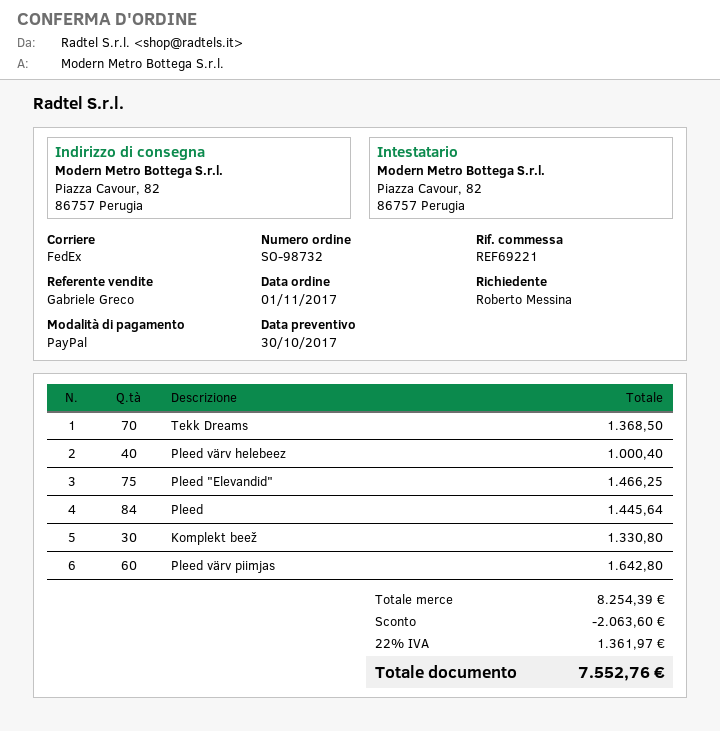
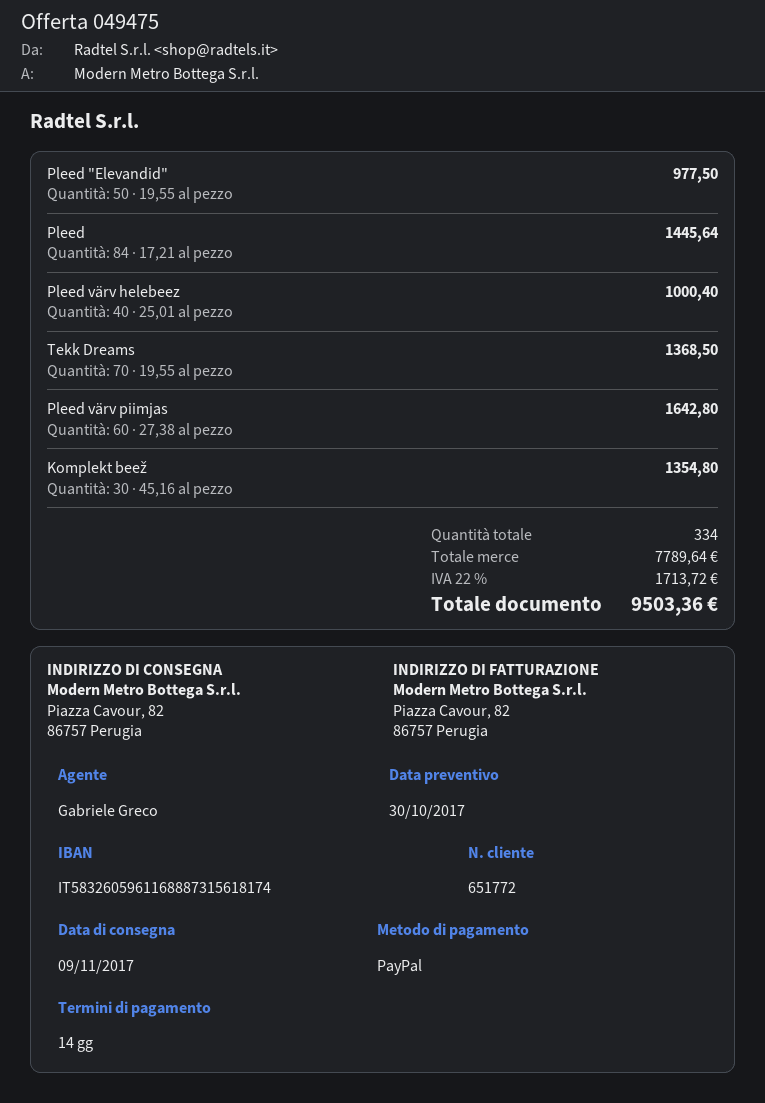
Pleed "Elevandid": 75 for 1466.25 -> 50 for 977.50
Komplekt beež: 30 for 1330.80 -> 30 for 1354.80
subtotal: 8254.39 -> 7789.64
discount: 2063.60 -> none
tax: 22% = 1361.97 -> 22% = 1713.72
total: 7552.76 -> 9503.36

